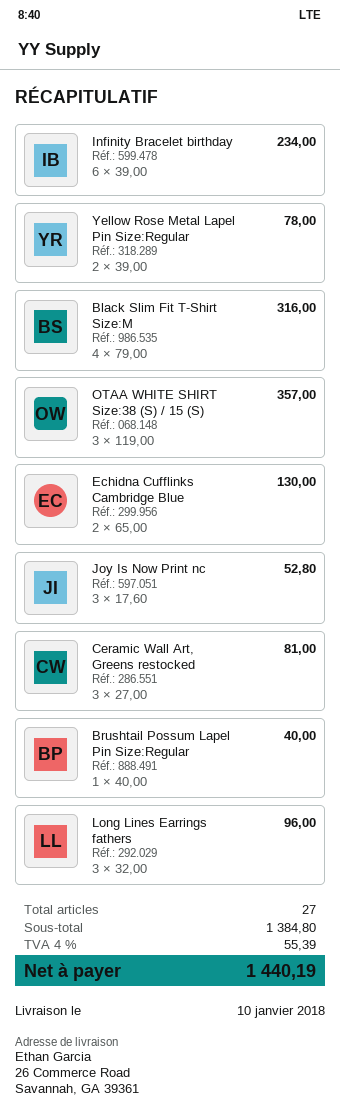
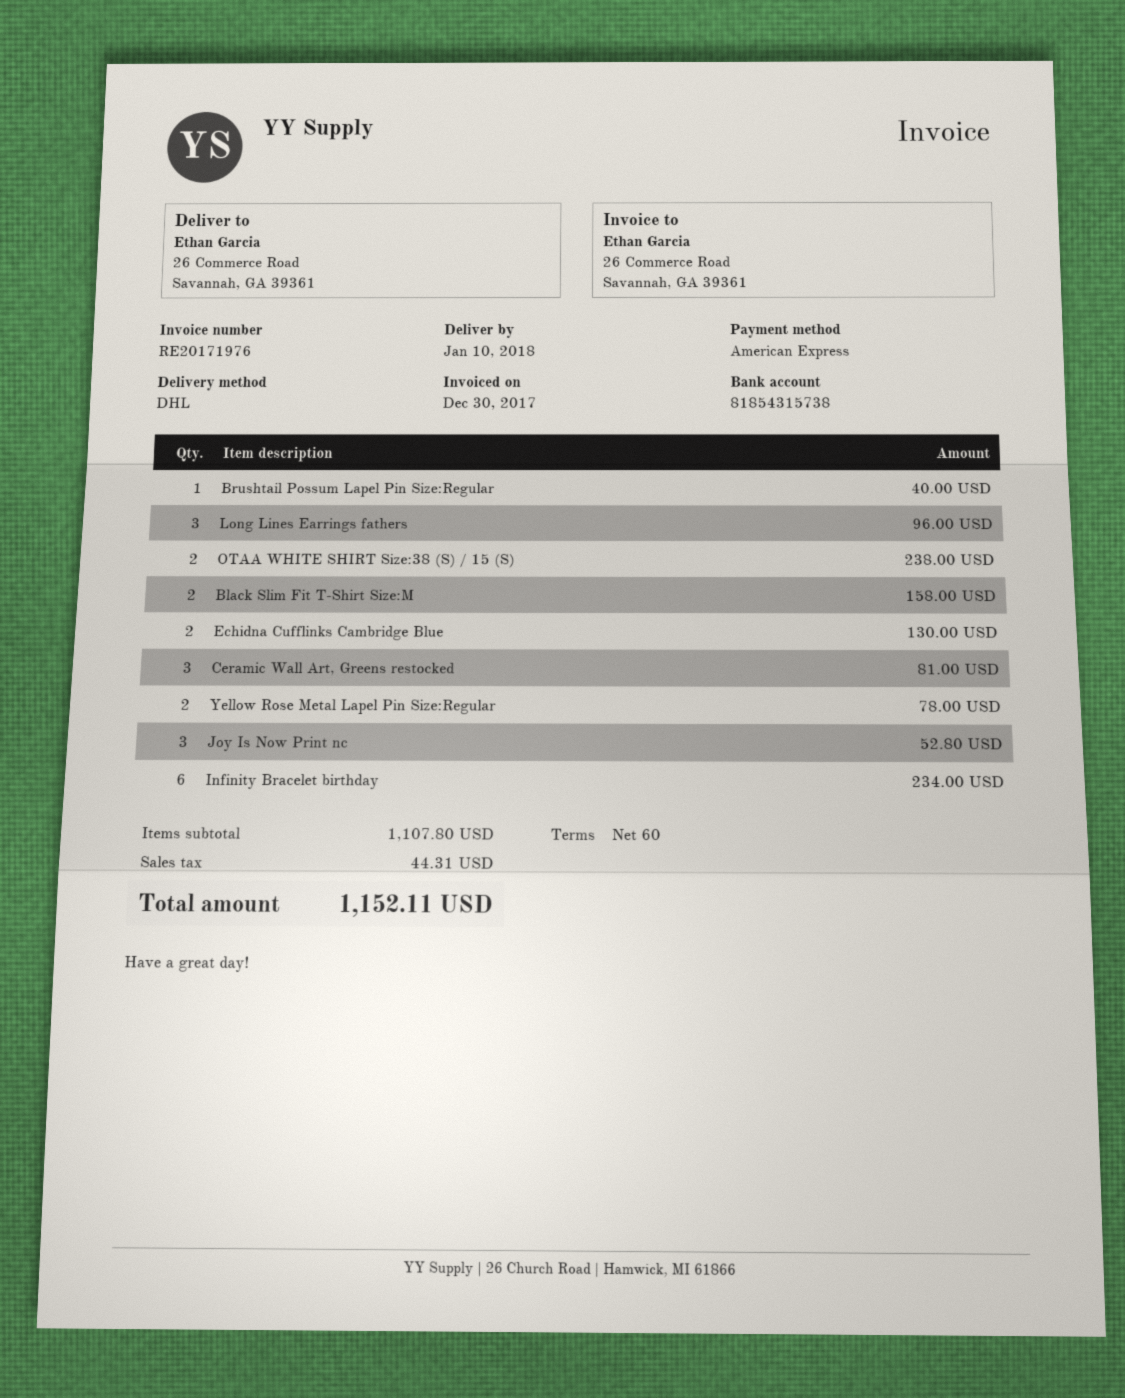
Black Slim Fit T-Shirt Size:M: 4 for 316.00 -> 2 for 158.00
OTAA WHITE SHIRT Size:38 (S) / 15 (S): 3 for 357.00 -> 2 for 238.00
subtotal: 1384.80 -> 1107.80
tax: 55.39 -> 44.31
total: 1440.19 -> 1152.11

